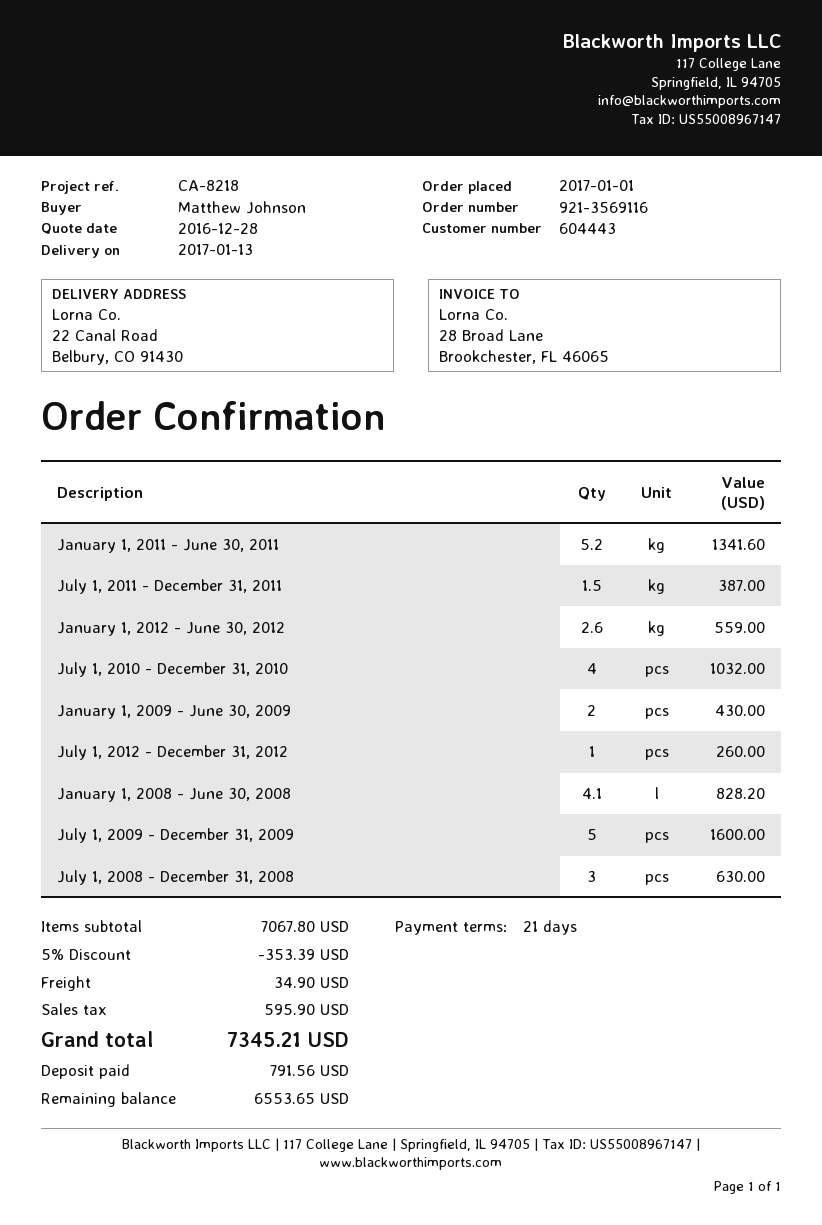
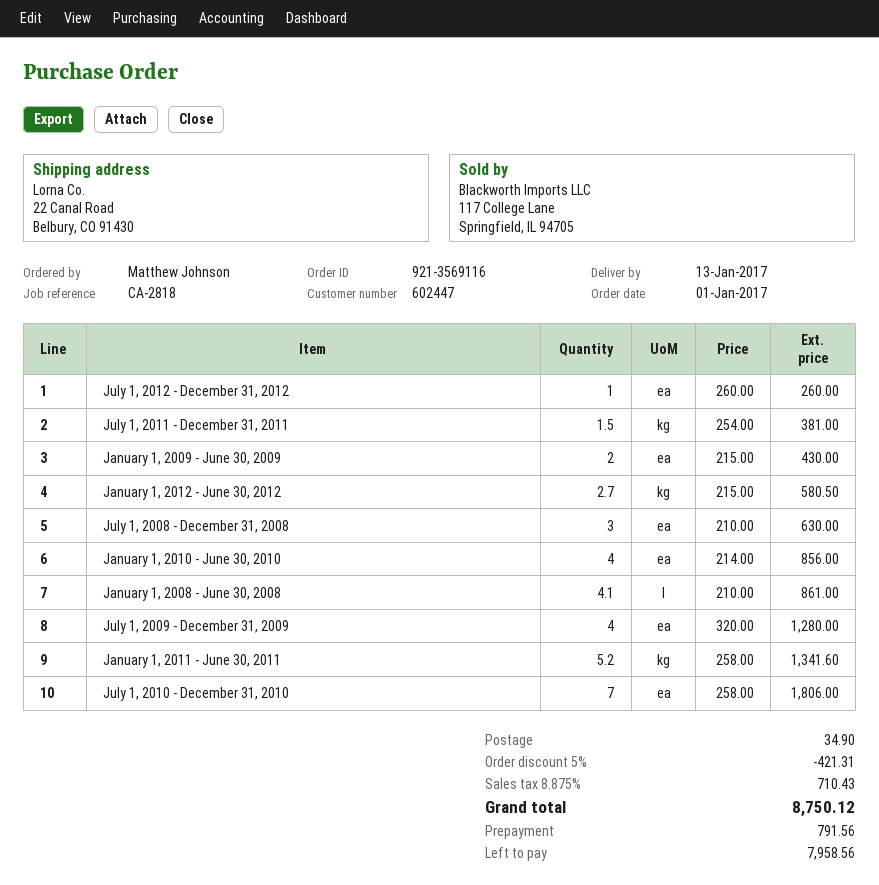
customer number: 604443 -> 602447
reference: CA-8218 -> CA-2818
July 1, 2011 - December 31, 2011: 1.5 for 387.00 -> 1.5 for 381.00
January 1, 2012 - June 30, 2012: 2.6 for 559.00 -> 2.7 for 580.50
July 1, 2010 - December 31, 2010: 4 for 1032.00 -> 7 for 1806.00
January 1, 2008 - June 30, 2008: 4.1 for 828.20 -> 4.1 for 861.00
July 1, 2009 - December 31, 2009: 5 for 1600.00 -> 4 for 1280.00
January 1, 2010 - June 30, 2010: none -> 4 for 856.00
discount: 5% = 353.39 -> 5% = 421.31
tax: 595.90 -> 710.43
total: 7345.21 -> 8750.12
balance: 6553.65 -> 7958.56

